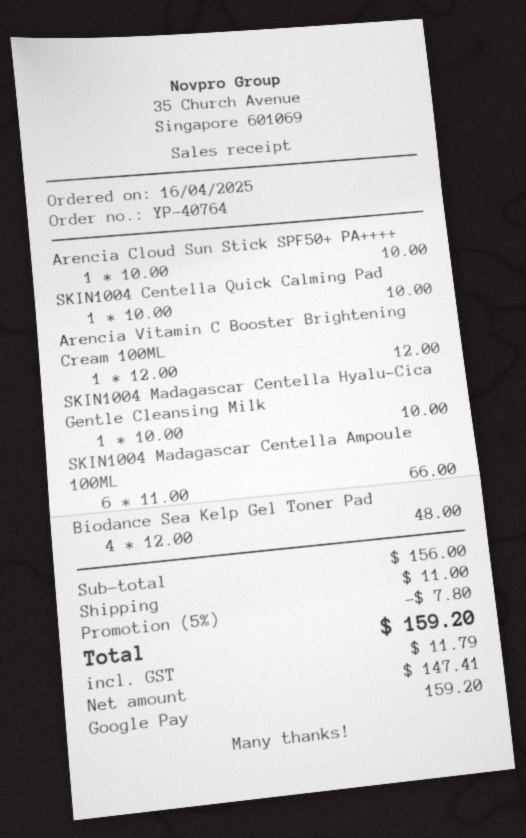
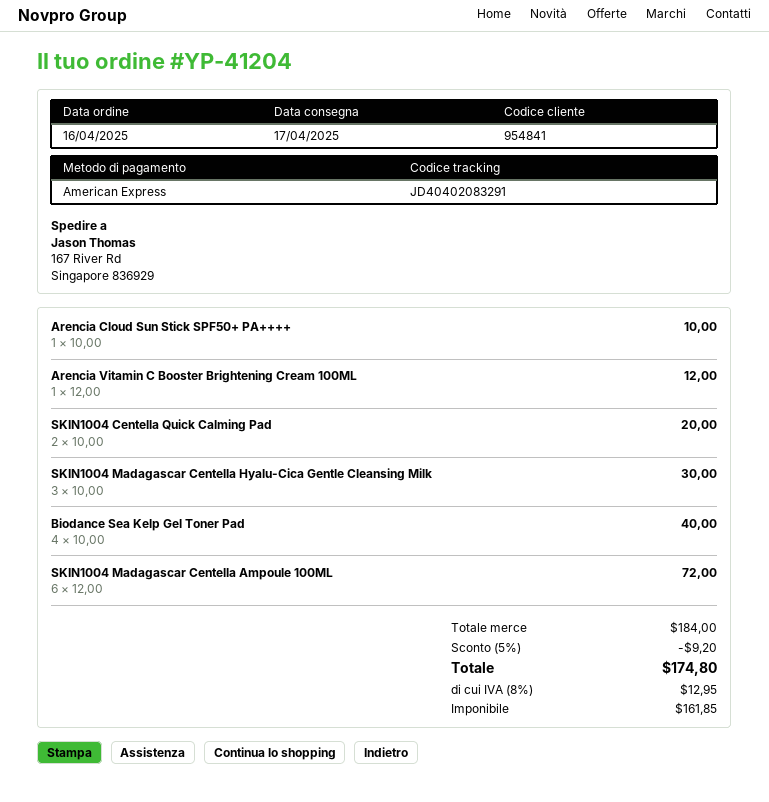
order number: YP-40764 -> YP-41204
payment method: Google Pay -> American Express
SKIN1004 Centella Quick Calming Pad: 1 x 10.00 = 10.00 -> 2 x 10.00 = 20.00
SKIN1004 Madagascar Centella Hyalu-Cica Gentle Cleansing Milk: 1 x 10.00 = 10.00 -> 3 x 10.00 = 30.00
SKIN1004 Madagascar Centella Ampoule 100ML: 6 x 11.00 = 66.00 -> 6 x 12.00 = 72.00
Biodance Sea Kelp Gel Toner Pad: 4 x 12.00 = 48.00 -> 4 x 10.00 = 40.00
subtotal: 156.00 -> 184.00
discount: 5% = 7.80 -> 5% = 9.20
shipping: 11.00 -> none
net: 147.41 -> 161.85
tax: 11.79 -> 12.95
total: 159.20 -> 174.80

